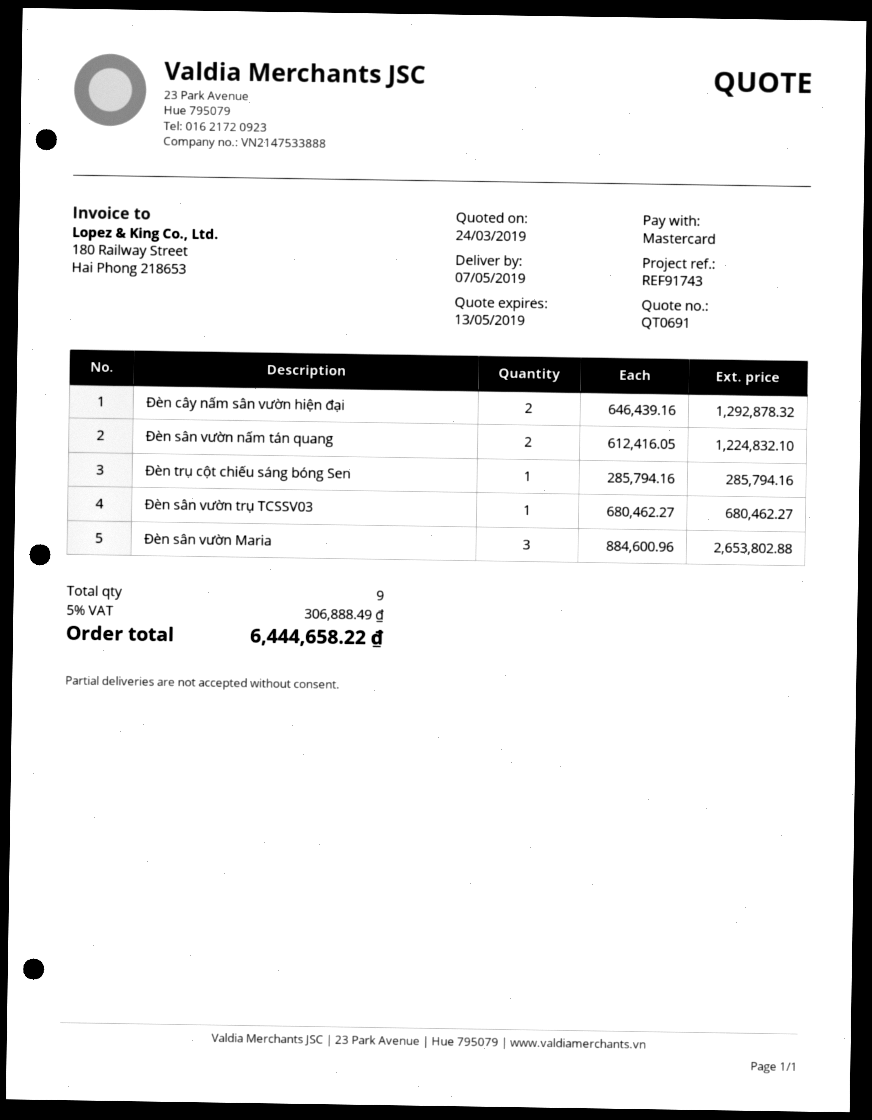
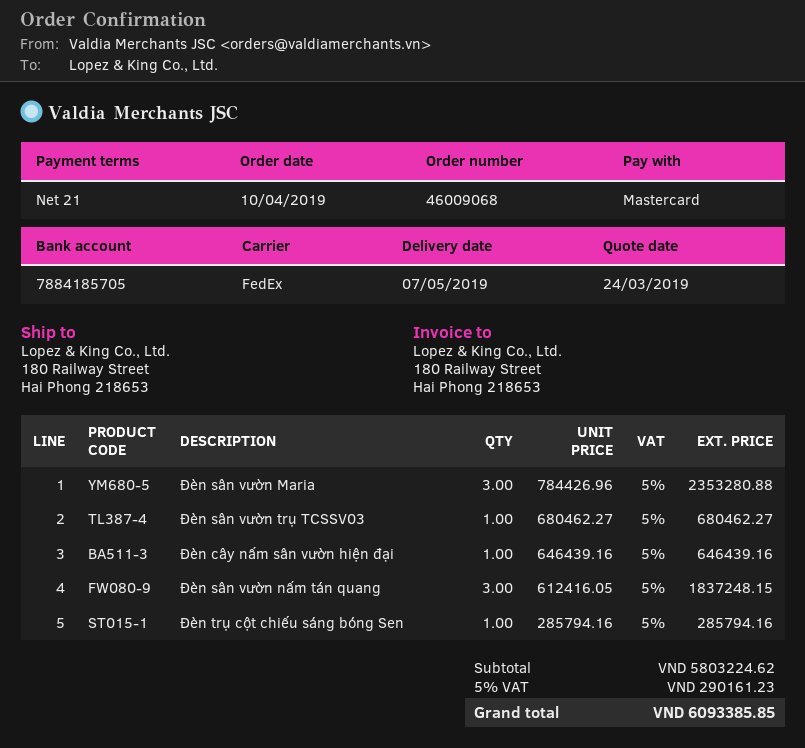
Đèn cây nấm sân vườn hiện đại: 2 x 646439.16 = 1292878.32 -> 1 x 646439.16 = 646439.16
Đèn sân vườn nấm tán quang: 2 x 612416.05 = 1224832.10 -> 3 x 612416.05 = 1837248.15
Đèn sân vườn Maria: 3 x 884600.96 = 2653802.88 -> 3 x 784426.96 = 2353280.88
tax: 5% = 306888.49 -> 5% = 290161.23
total: 6444658.22 -> 6093385.85

